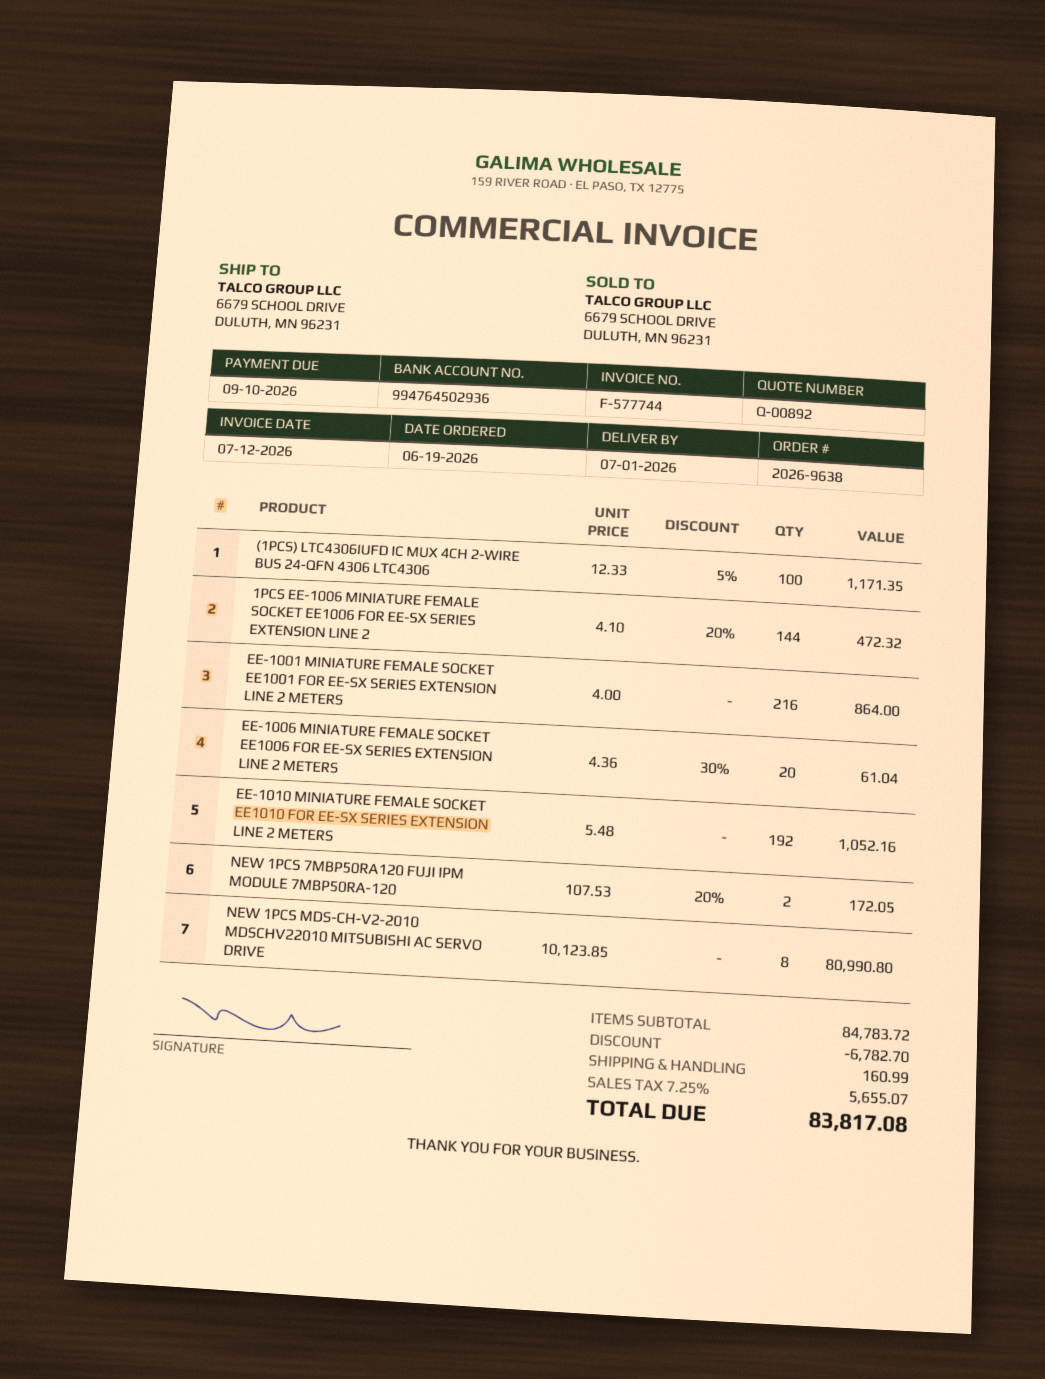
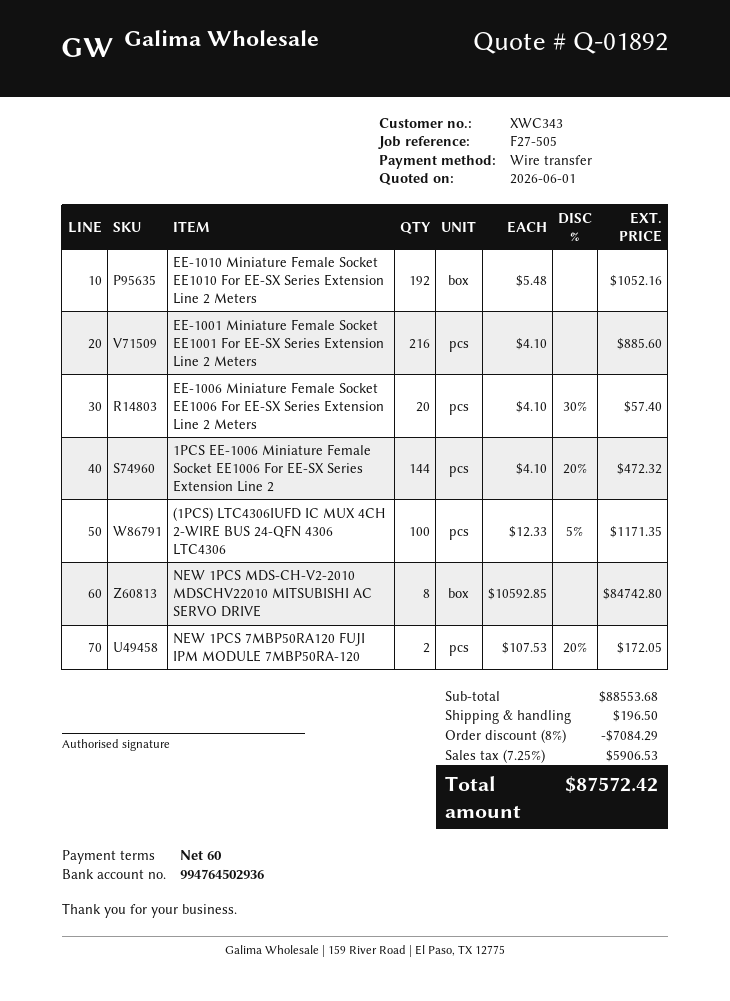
quote number: Q-00892 -> Q-01892
EE-1001 MINIATURE FEMALE SOCKET EE1001 FOR EE-SX SERIES EXTENSION LINE 2 METERS: 216 x 4.00 = 864.00 -> 216 x 4.10 = 885.60
EE-1006 MINIATURE FEMALE SOCKET EE1006 FOR EE-SX SERIES EXTENSION LINE 2 METERS: 20 x 4.36 - 30% = 61.04 -> 20 x 4.10 - 30% = 57.40
NEW 1PCS MDS-CH-V2-2010 MDSCHV22010 MITSUBISHI AC SERVO DRIVE: 8 x 10123.85 = 80990.80 -> 8 x 10592.85 = 84742.80
subtotal: 84783.72 -> 88553.68
discount: 6782.70 -> 7084.29
shipping: 160.99 -> 196.50
tax: 7.25% = 5655.07 -> 7.25% = 5906.53
total: 83817.08 -> 87572.42

